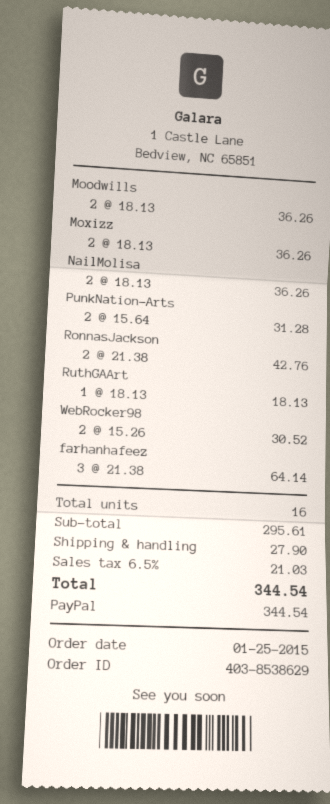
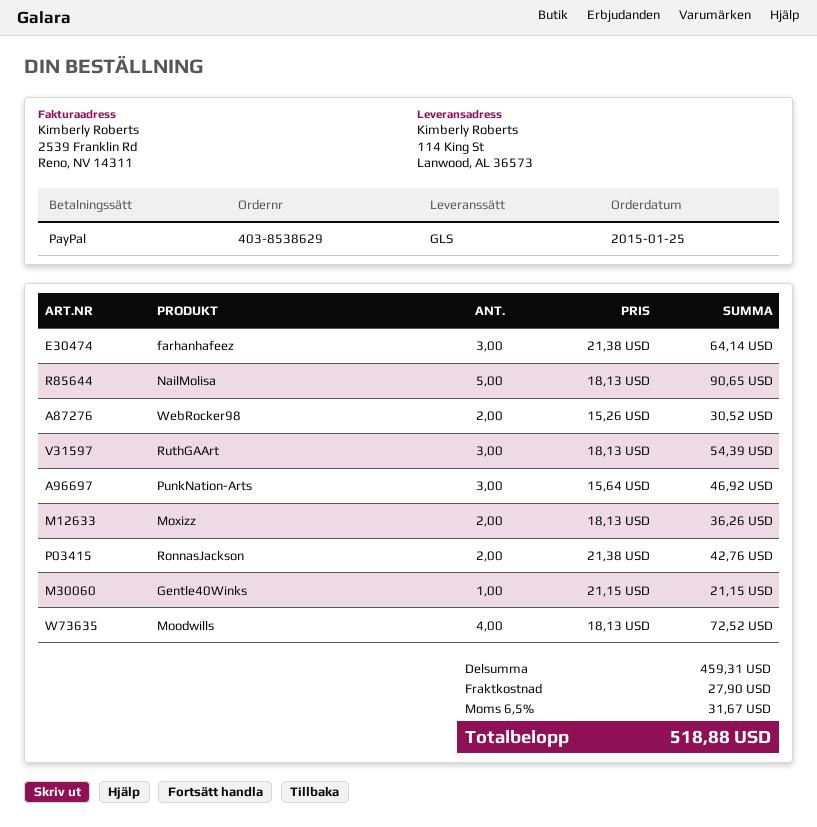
Moodwills: 2 x 18.13 = 36.26 -> 4 x 18.13 = 72.52
NailMolisa: 2 x 18.13 = 36.26 -> 5 x 18.13 = 90.65
PunkNation-Arts: 2 x 15.64 = 31.28 -> 3 x 15.64 = 46.92
RuthGAArt: 1 x 18.13 = 18.13 -> 3 x 18.13 = 54.39
Gentle40Winks: none -> 1 x 21.15 = 21.15
subtotal: 295.61 -> 459.31
tax: 6.5% = 21.03 -> 6.5% = 31.67
total: 344.54 -> 518.88

